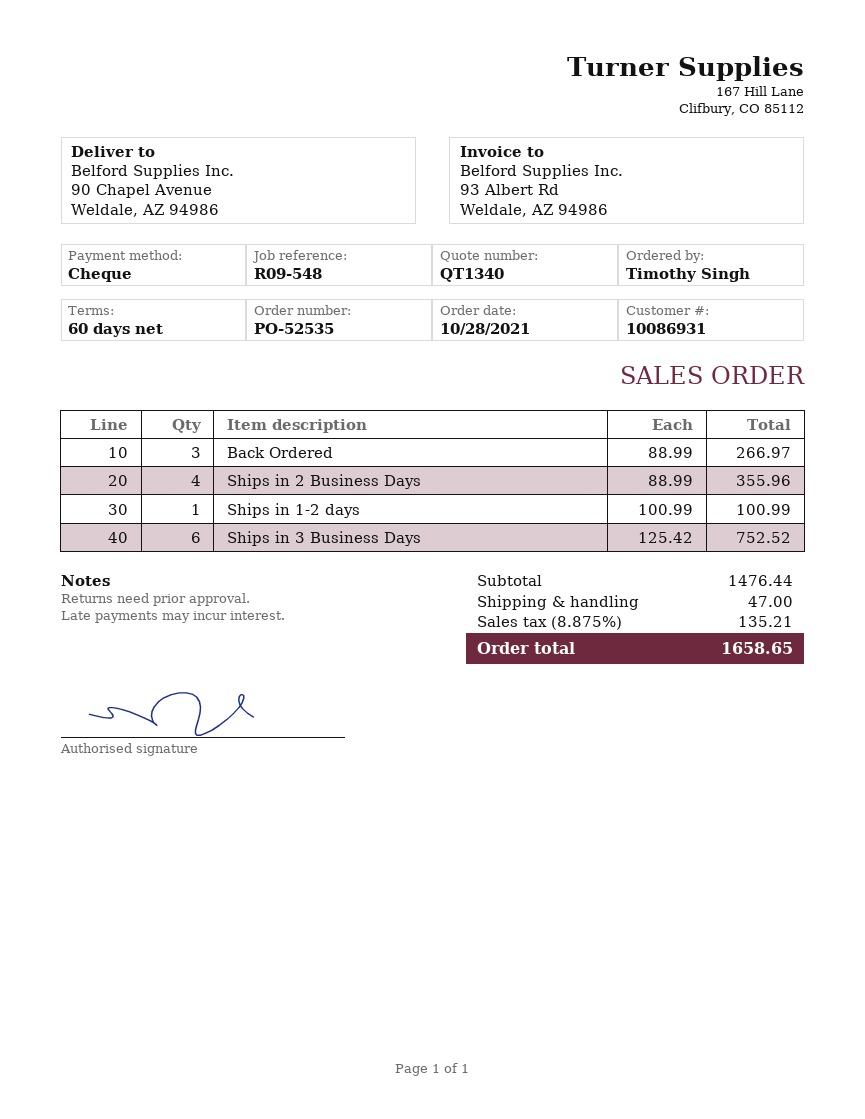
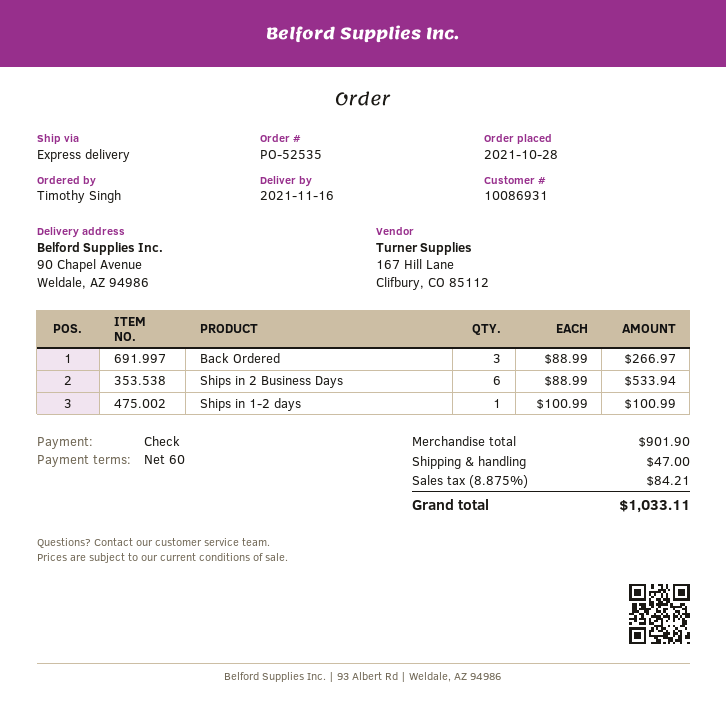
Ships in 2 Business Days: 4 x 88.99 = 355.96 -> 6 x 88.99 = 533.94
Ships in 3 Business Days: 6 x 125.42 = 752.52 -> none
subtotal: 1476.44 -> 901.90
tax: 8.875% = 135.21 -> 8.875% = 84.21
total: 1658.65 -> 1033.11

